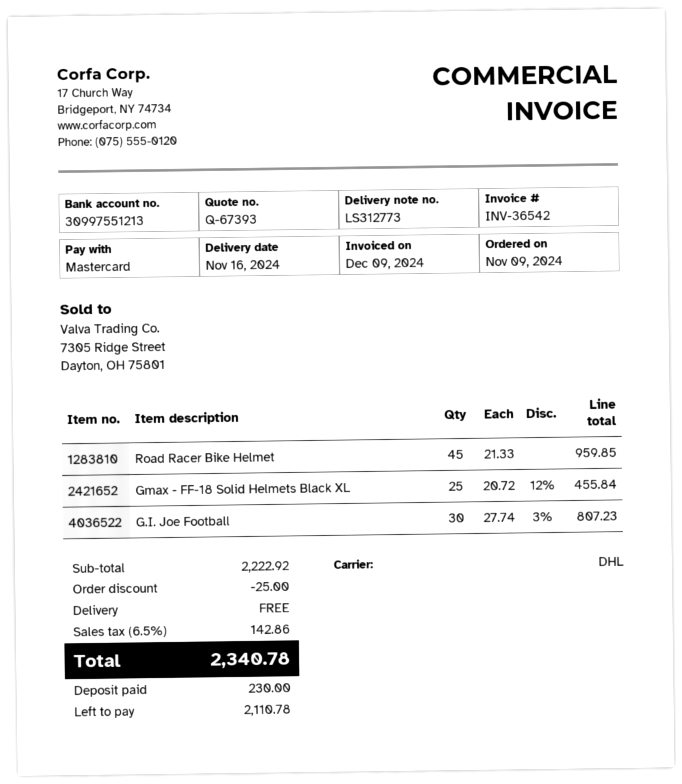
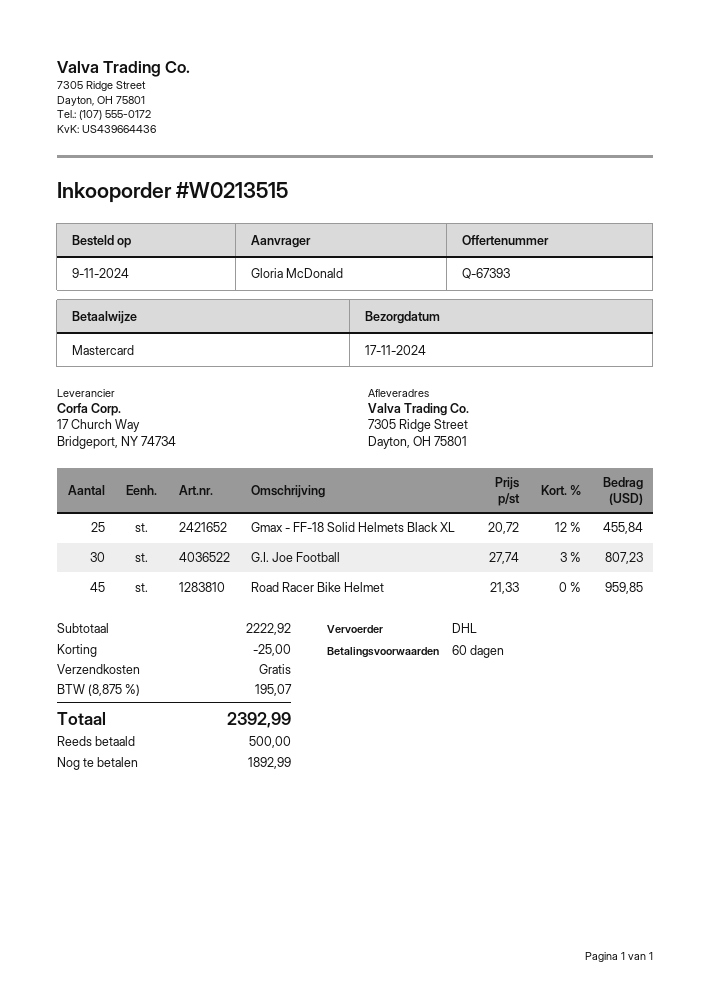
delivery date: 2024-11-16 -> 2024-11-17
tax: 6.5% = 142.86 -> 8.875% = 195.07
total: 2340.78 -> 2392.99
deposit: 230.00 -> 500.00
balance: 2110.78 -> 1892.99

